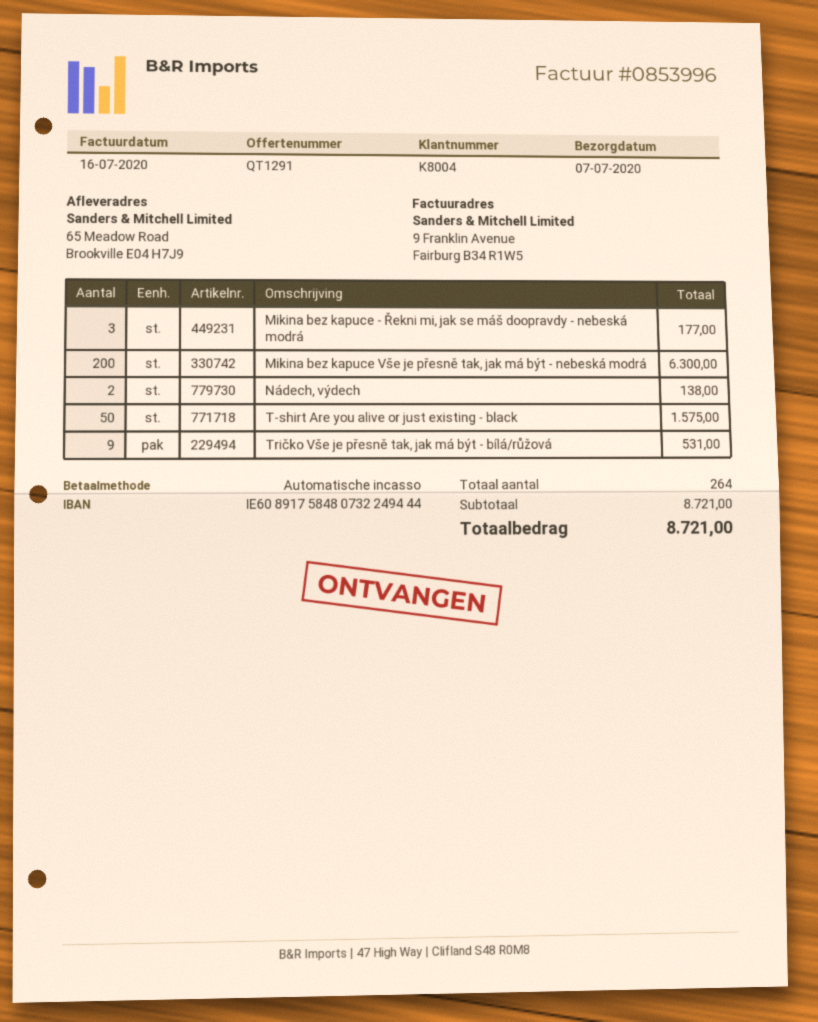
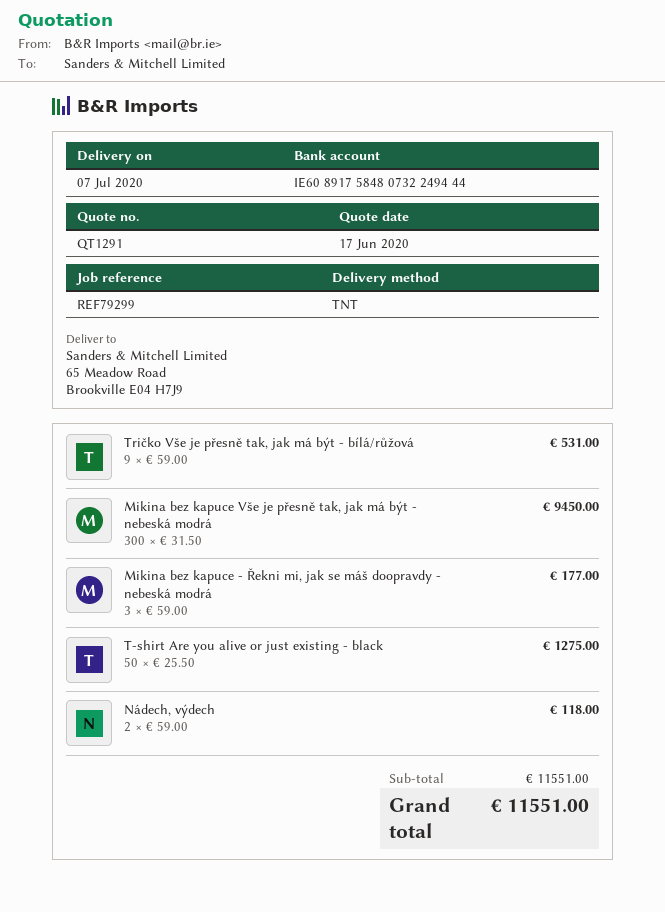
Mikina bez kapuce Vše je přesně tak, jak má být - nebeská modrá: 200 for 6300.00 -> 300 for 9450.00
Nádech, výdech: 2 for 138.00 -> 2 for 118.00
T-shirt Are you alive or just existing - black: 50 for 1575.00 -> 50 for 1275.00
subtotal: 8721.00 -> 11551.00
total: 8721.00 -> 11551.00

